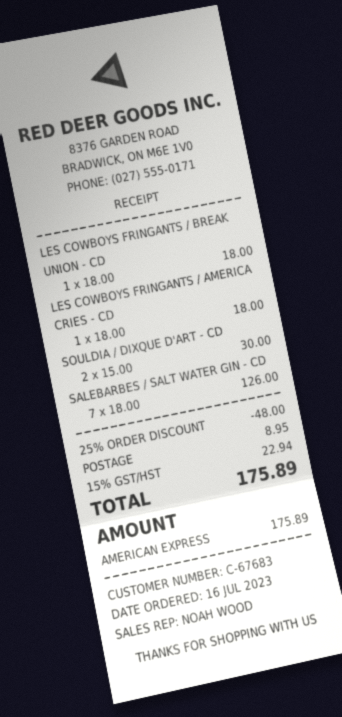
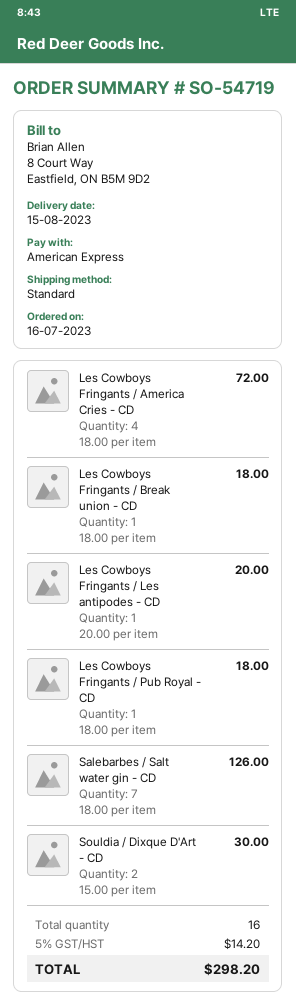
LES COWBOYS FRINGANTS / AMERICA CRIES - CD: 1 x 18.00 = 18.00 -> 4 x 18.00 = 72.00
Les Cowboys Fringants / Les antipodes - CD: none -> 1 x 20.00 = 20.00
Les Cowboys Fringants / Pub Royal - CD: none -> 1 x 18.00 = 18.00
discount: 25% = 48.00 -> none
shipping: 8.95 -> none
tax: 15% = 22.94 -> 5% = 14.20
total: 175.89 -> 298.20

